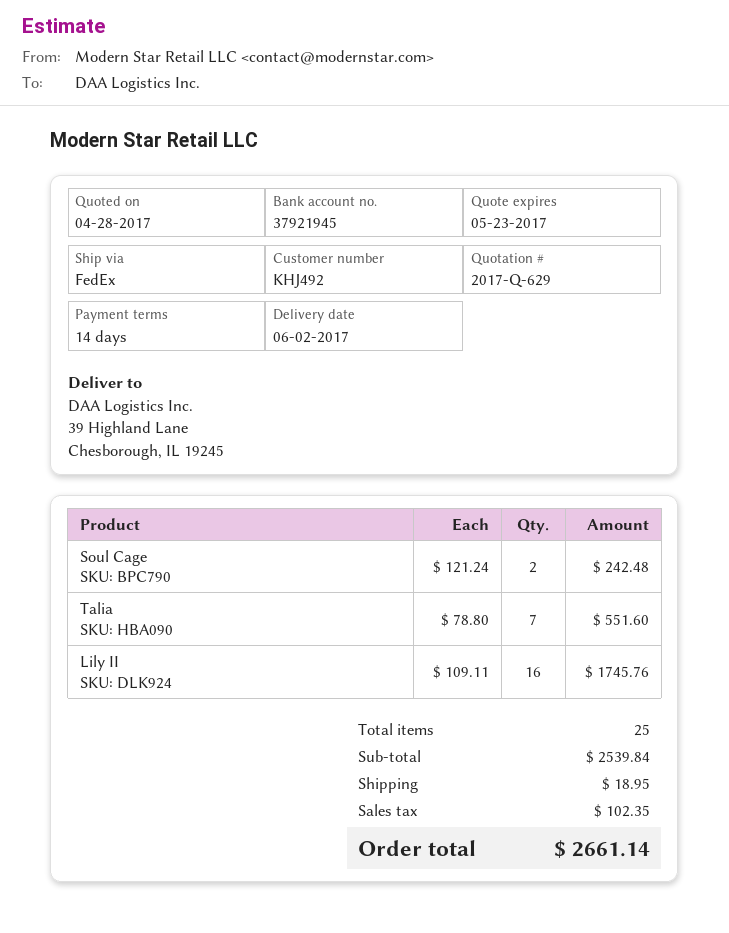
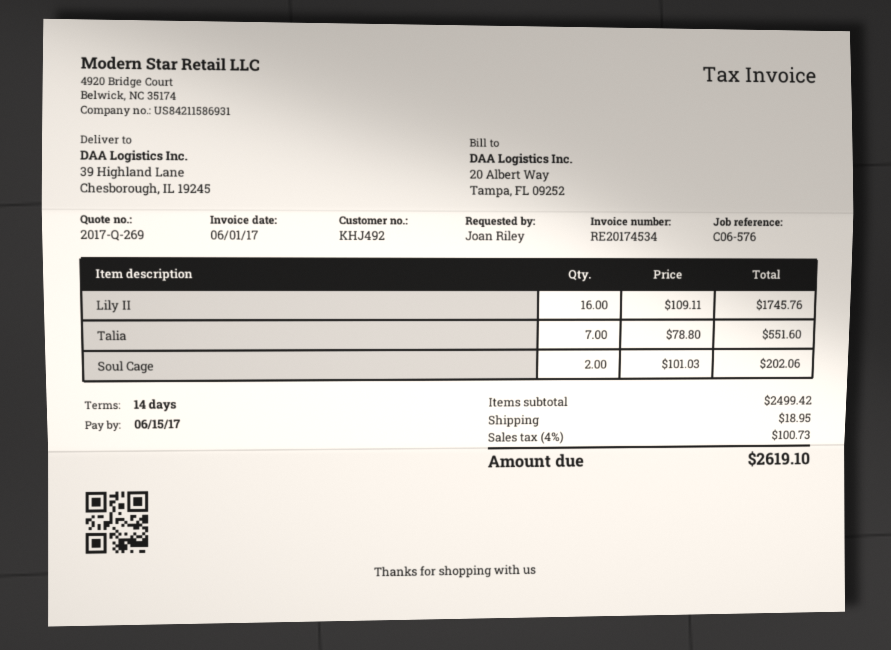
quote number: 2017-Q-629 -> 2017-Q-269
Soul Cage: 2 x 121.24 = 242.48 -> 2 x 101.03 = 202.06
subtotal: 2539.84 -> 2499.42
tax: 102.35 -> 100.73
total: 2661.14 -> 2619.10

